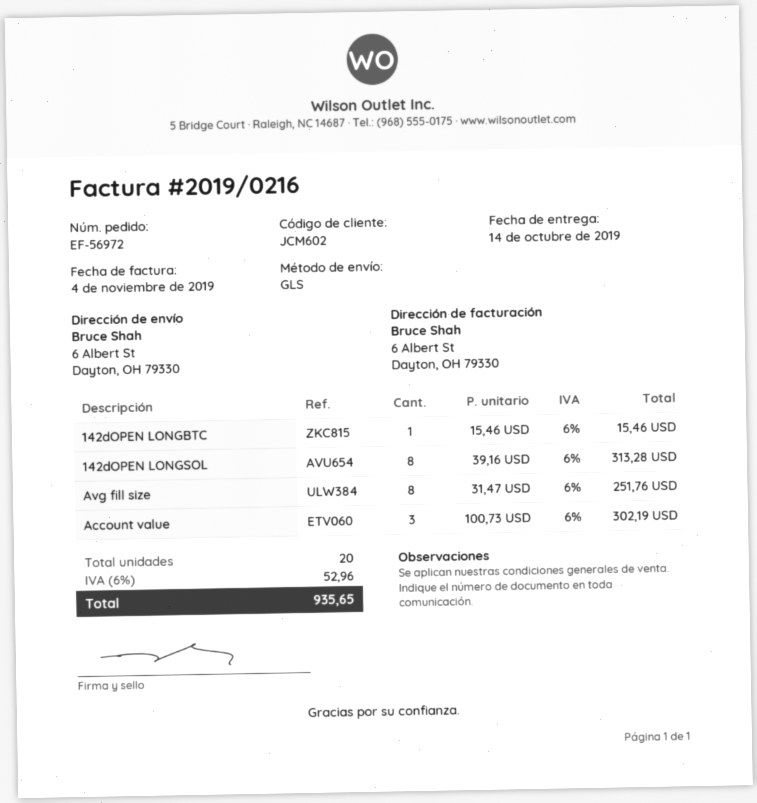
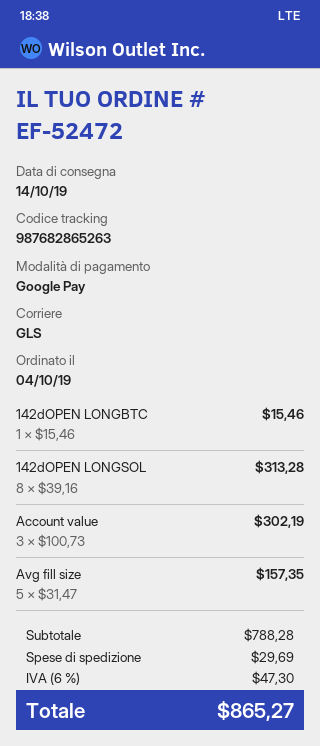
order number: EF-56972 -> EF-52472
Avg fill size: 8 x 31.47 = 251.76 -> 5 x 31.47 = 157.35
shipping: none -> 29.69
tax: 6% = 52.96 -> 6% = 47.30
total: 935.65 -> 865.27

